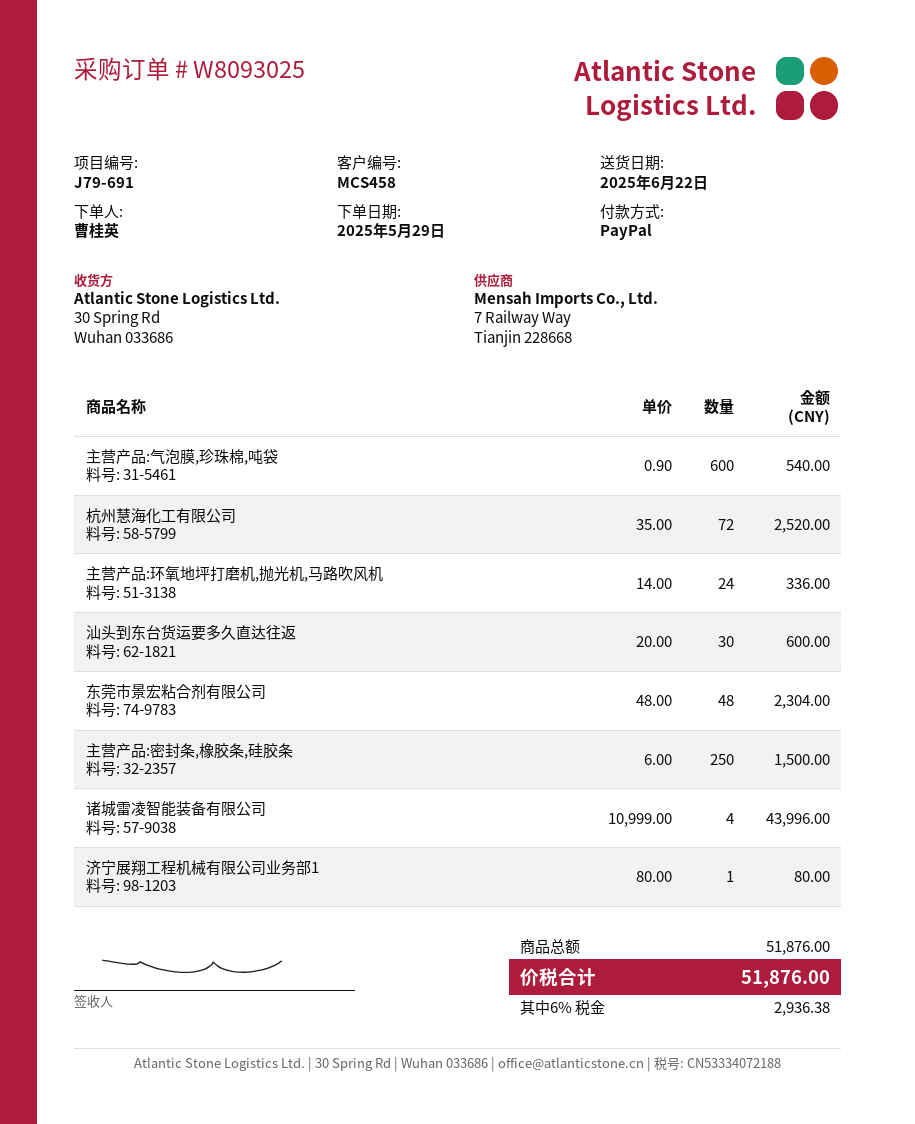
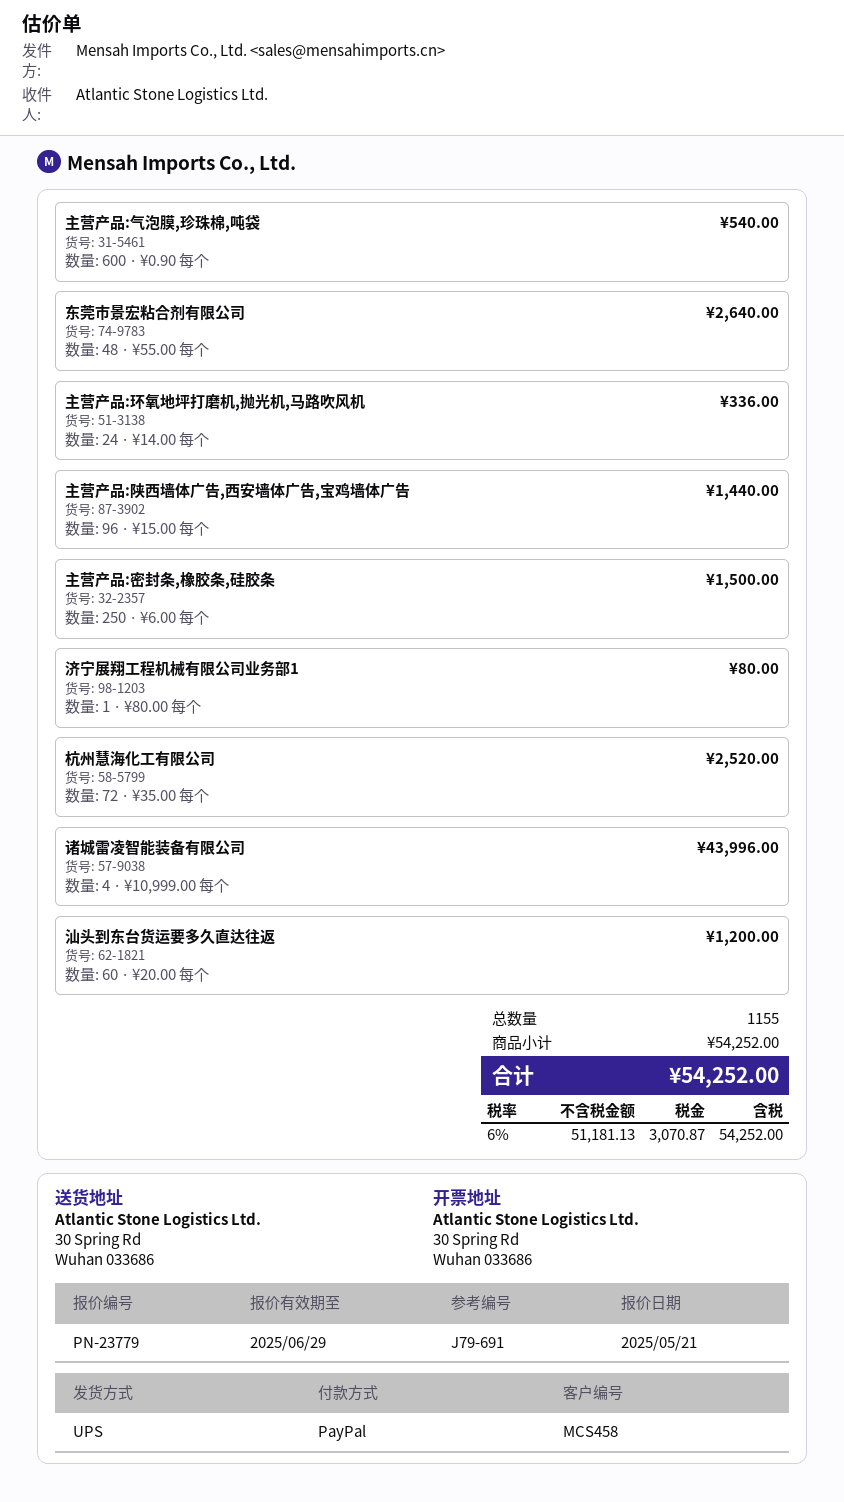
汕头到东台货运要多久直达往返: 30 x 20.00 = 600.00 -> 60 x 20.00 = 1200.00
东莞市景宏粘合剂有限公司: 48 x 48.00 = 2304.00 -> 48 x 55.00 = 2640.00
主营产品:陕西墙体广告,西安墙体广告,宝鸡墙体广告: none -> 96 x 15.00 = 1440.00
subtotal: 51876.00 -> 54252.00
tax: 6% = 2936.38 -> 6% = 3070.87
total: 51876.00 -> 54252.00

